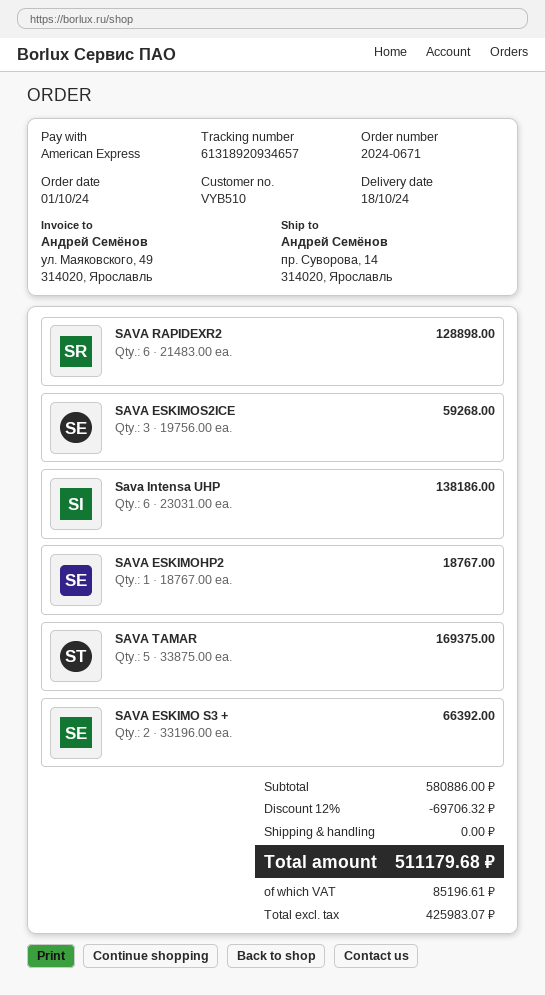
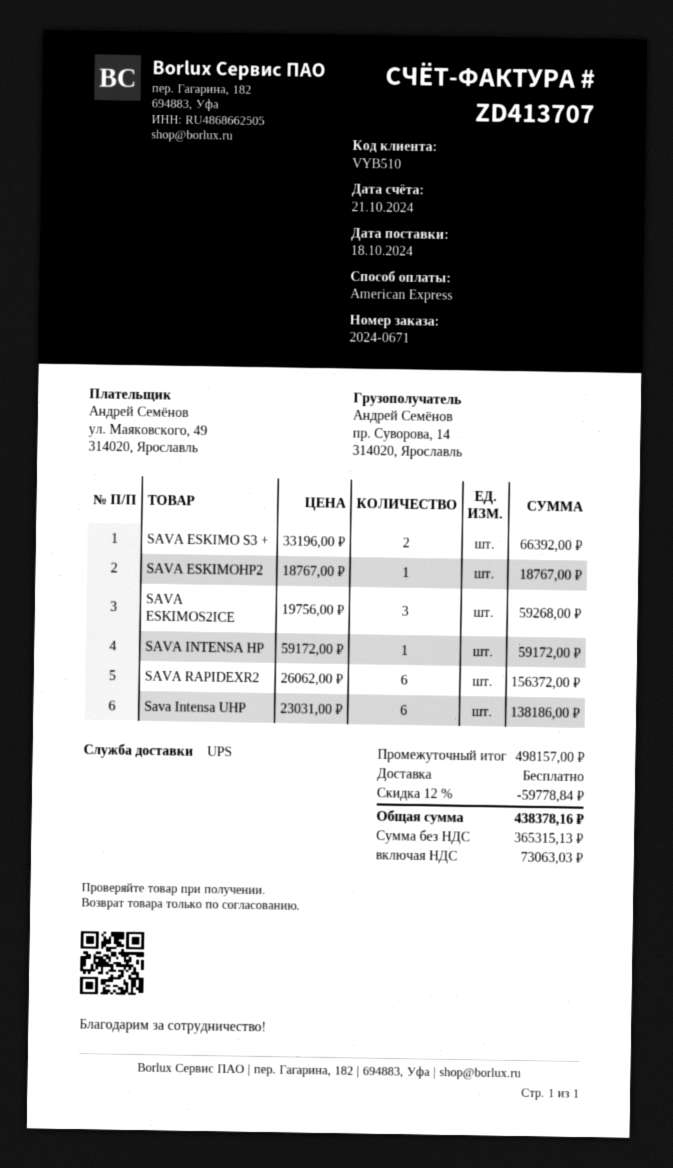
SAVA RAPIDEXR2: 6 x 21483.00 = 128898.00 -> 6 x 26062.00 = 156372.00
SAVA TAMAR: 5 x 33875.00 = 169375.00 -> none
SAVA INTENSA HP: none -> 1 x 59172.00 = 59172.00
subtotal: 580886.00 -> 498157.00
discount: 12% = 69706.32 -> 12% = 59778.84
net: 425983.07 -> 365315.13
tax: 85196.61 -> 73063.03
total: 511179.68 -> 438378.16

